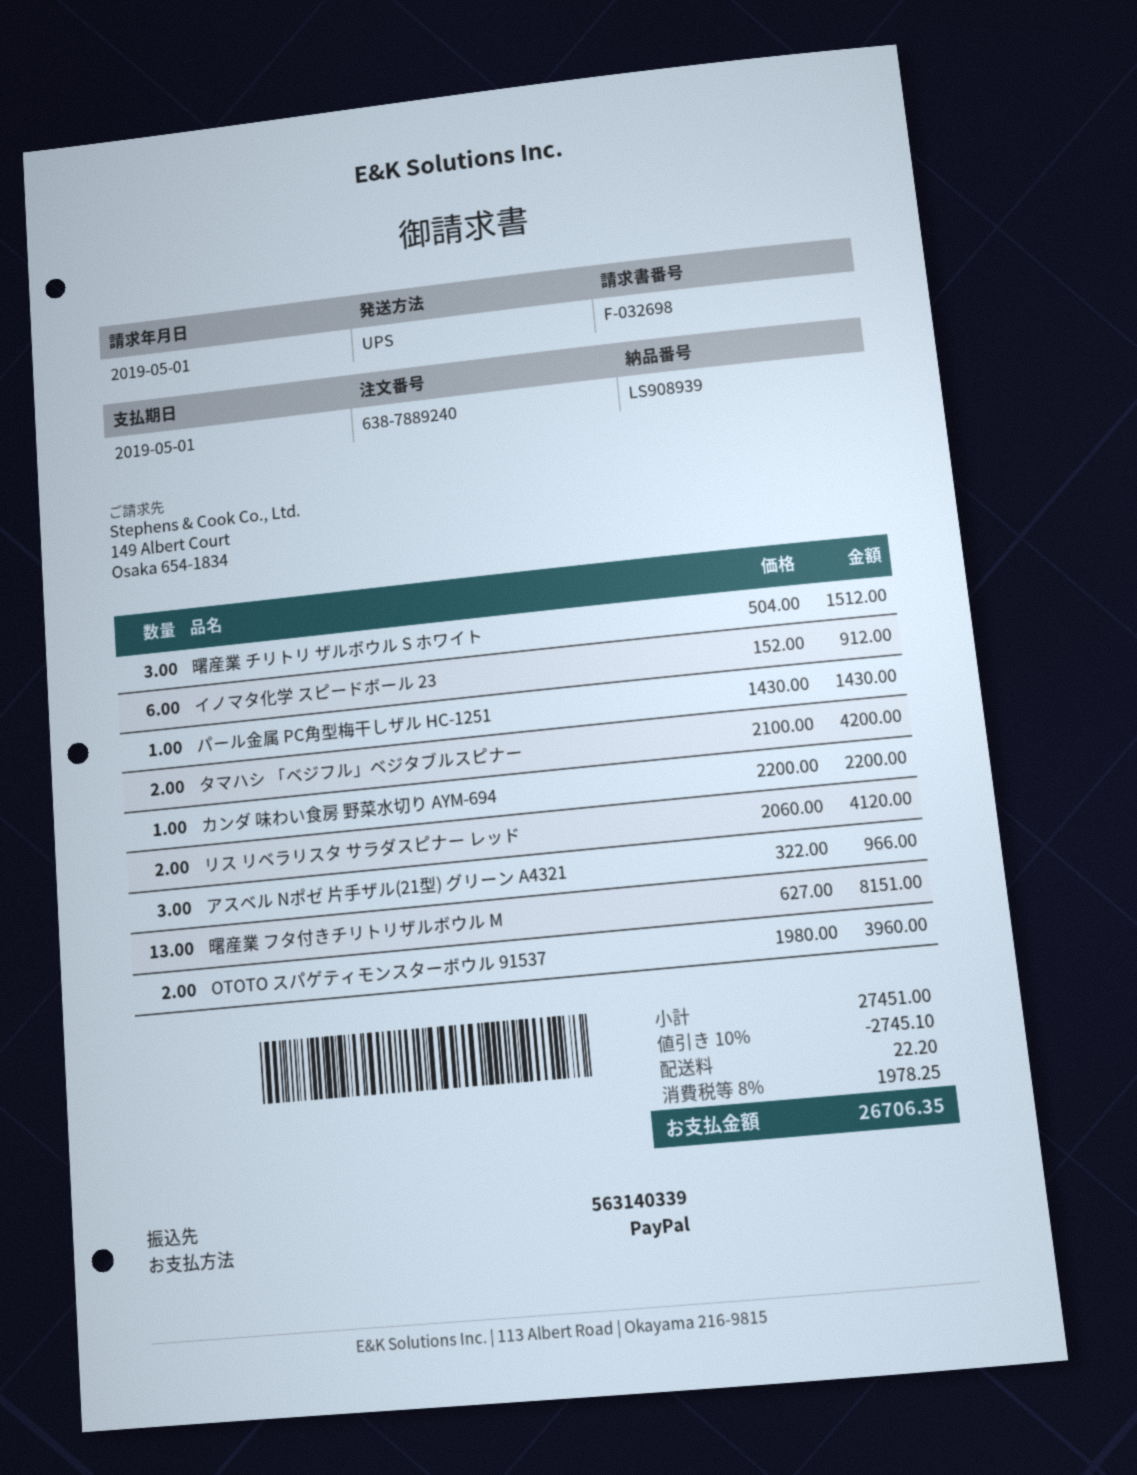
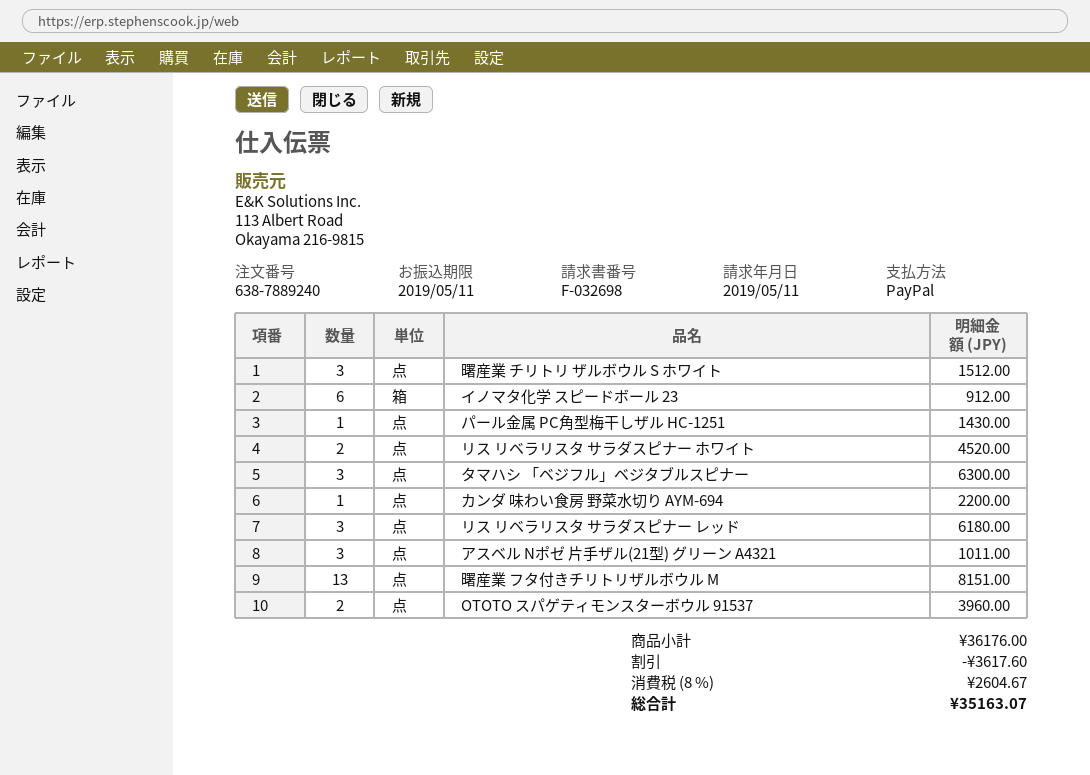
invoice date: 2019-05-01 -> 2019-05-11
due date: 2019-05-01 -> 2019-05-11
タマハシ 「ベジフル」ベジタブルスピナー: 2 for 4200.00 -> 3 for 6300.00
リス リベラリスタ サラダスピナー レッド: 2 for 4120.00 -> 3 for 6180.00
アスベル Nポゼ 片手ザル(21型) グリーン A4321: 3 for 966.00 -> 3 for 1011.00
リス リベラリスタ サラダスピナー ホワイト: none -> 2 for 4520.00
subtotal: 27451.00 -> 36176.00
discount: 2745.10 -> 3617.60
shipping: 22.20 -> none
tax: 8% = 1978.25 -> 8% = 2604.67
total: 26706.35 -> 35163.07

